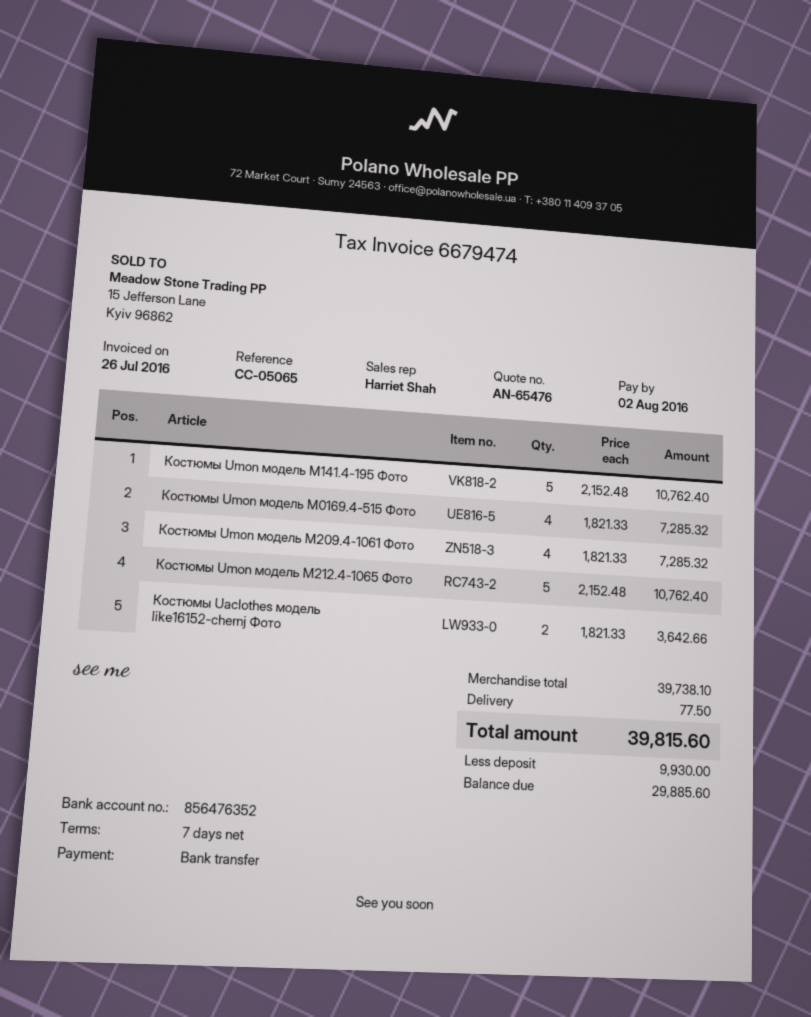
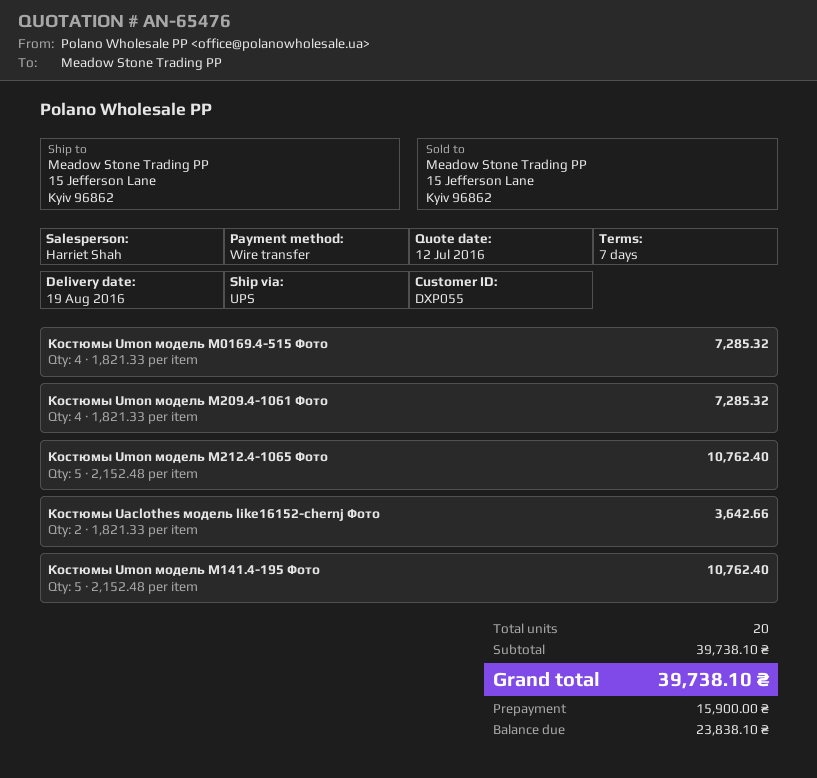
shipping: 77.50 -> none
total: 39815.60 -> 39738.10
deposit: 9930.00 -> 15900.00
balance: 29885.60 -> 23838.10

